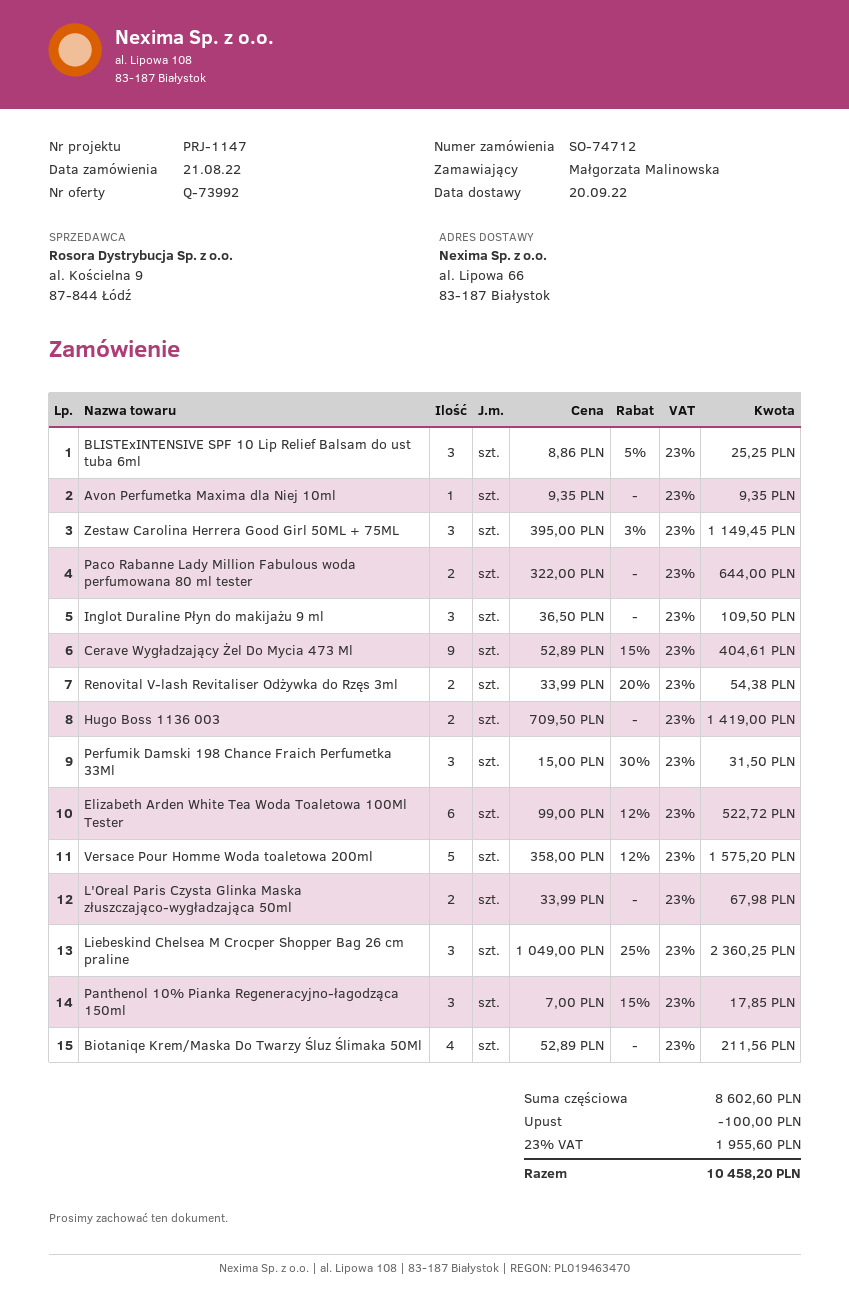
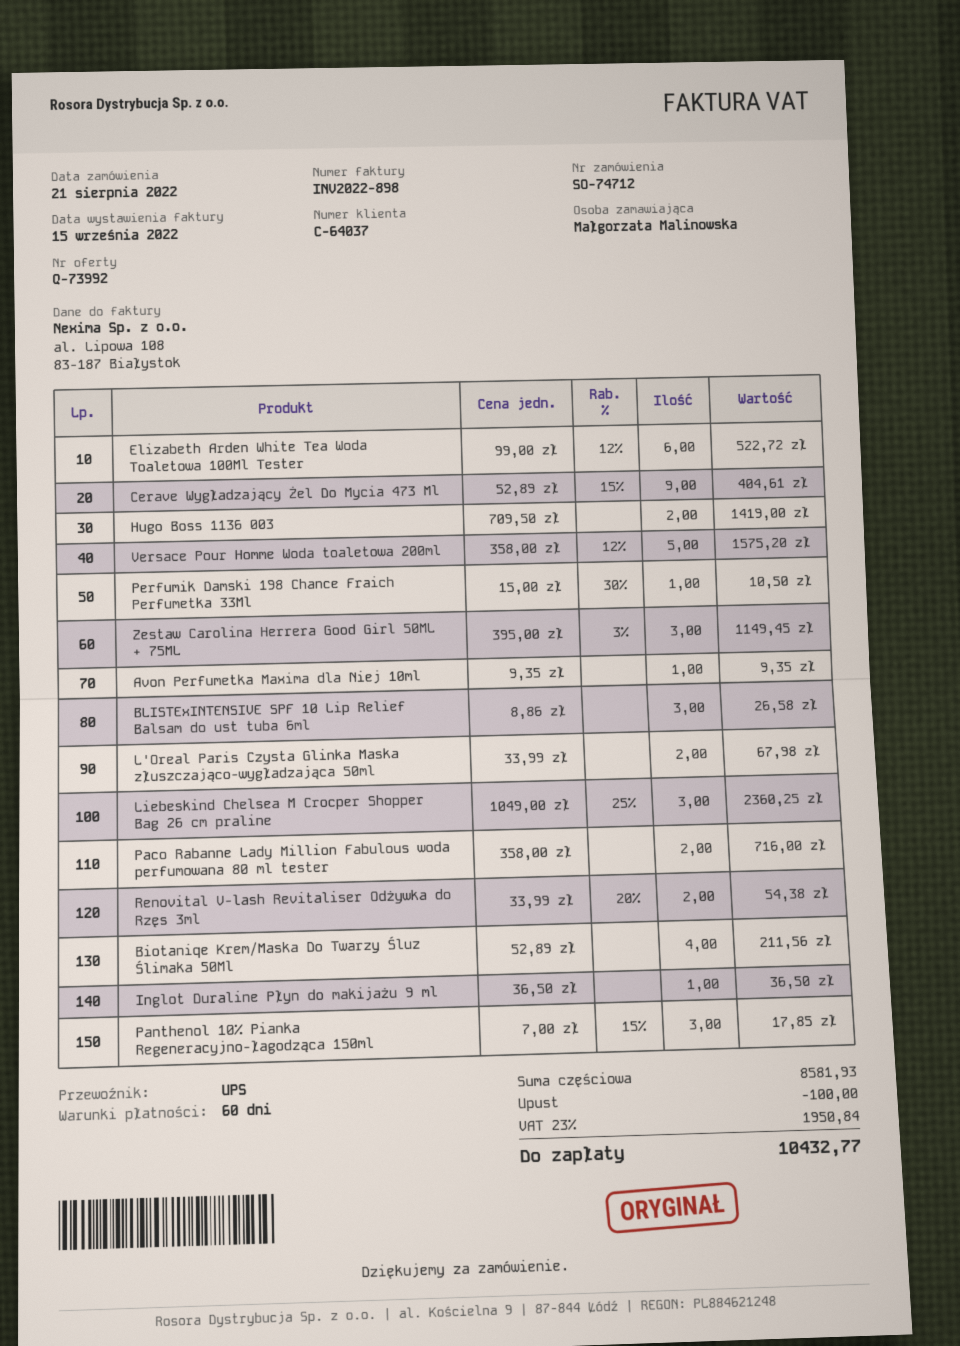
BLISTExINTENSIVE SPF 10 Lip Relief Balsam do ust tuba 6ml: 3 x 8.86 - 5% = 25.25 -> 3 x 8.86 = 26.58
Paco Rabanne Lady Million Fabulous woda perfumowana 80 ml tester: 2 x 322.00 = 644.00 -> 2 x 358.00 = 716.00
Inglot Duraline Płyn do makijażu 9 ml: 3 x 36.50 = 109.50 -> 1 x 36.50 = 36.50
Perfumik Damski 198 Chance Fraich Perfumetka 33Ml: 3 x 15.00 - 30% = 31.50 -> 1 x 15.00 - 30% = 10.50
subtotal: 8602.60 -> 8581.93
tax: 23% = 1955.60 -> 23% = 1950.84
total: 10458.20 -> 10432.77

